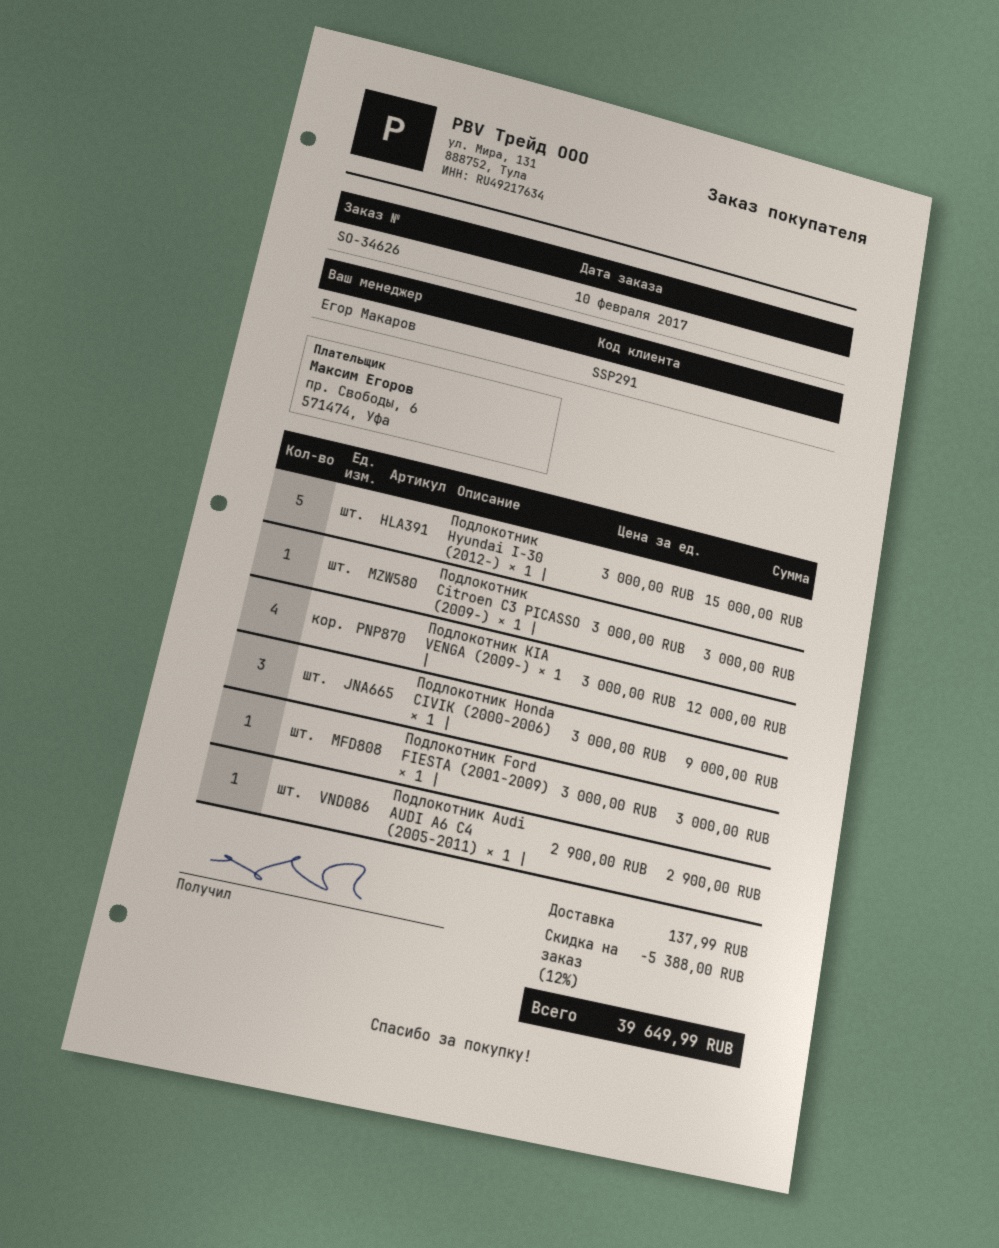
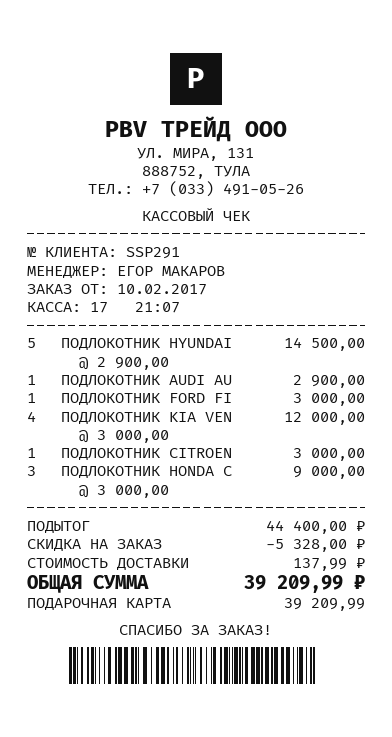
Подлокотник Hyundai I-30 (2012-) × 1 |: 5 x 3000.00 = 15000.00 -> 5 x 2900.00 = 14500.00
discount: 5388.00 -> 5328.00
total: 39649.99 -> 39209.99

